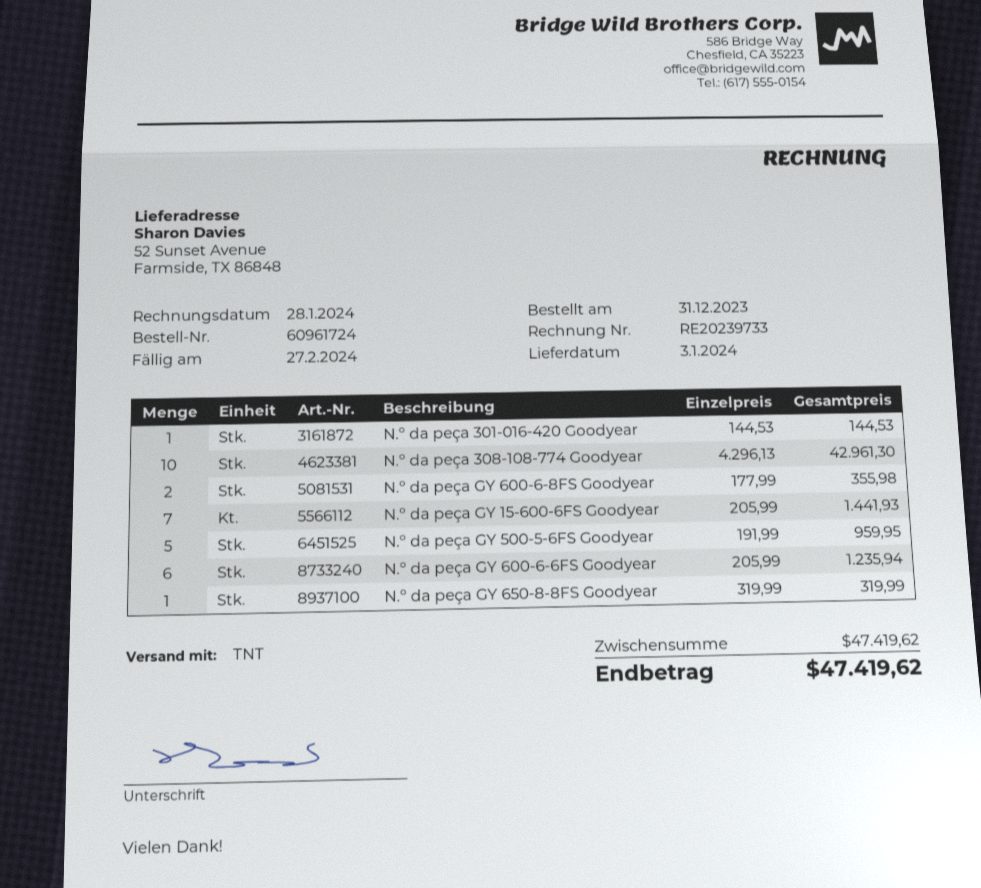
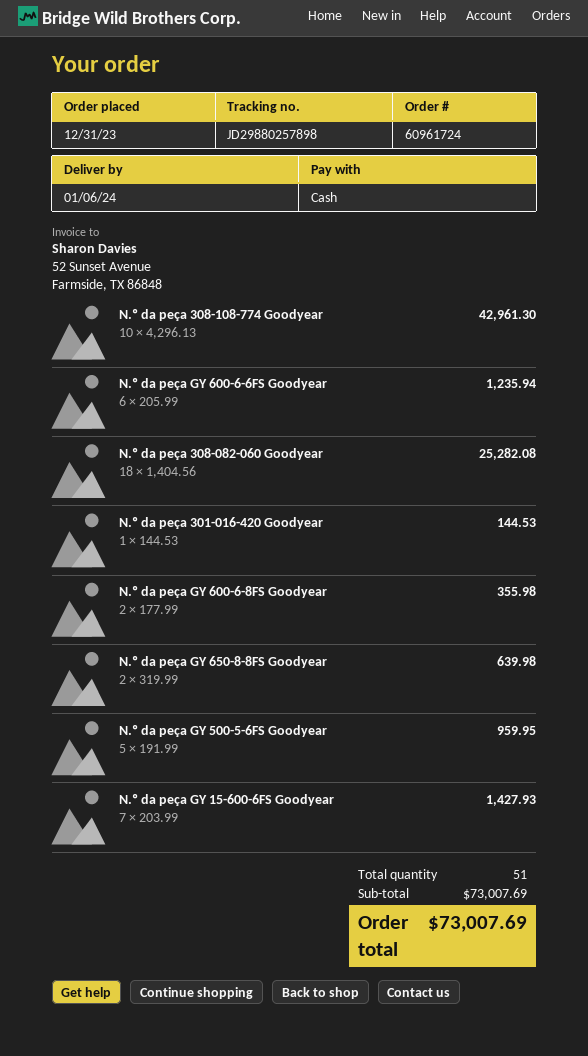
delivery date: 2024-01-03 -> 2024-01-06
N.º da peça GY 15-600-6FS Goodyear: 7 x 205.99 = 1441.93 -> 7 x 203.99 = 1427.93
N.º da peça GY 650-8-8FS Goodyear: 1 x 319.99 = 319.99 -> 2 x 319.99 = 639.98
N.º da peça 308-082-060 Goodyear: none -> 18 x 1404.56 = 25282.08
subtotal: 47419.62 -> 73007.69
total: 47419.62 -> 73007.69

